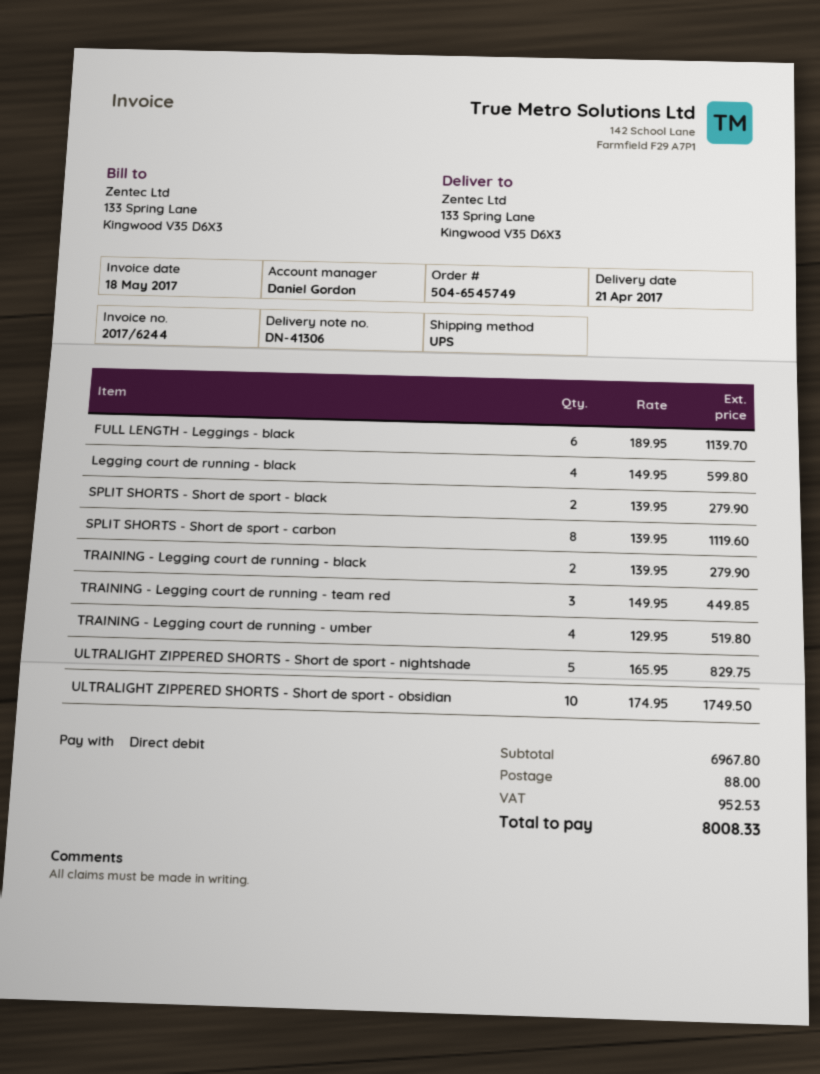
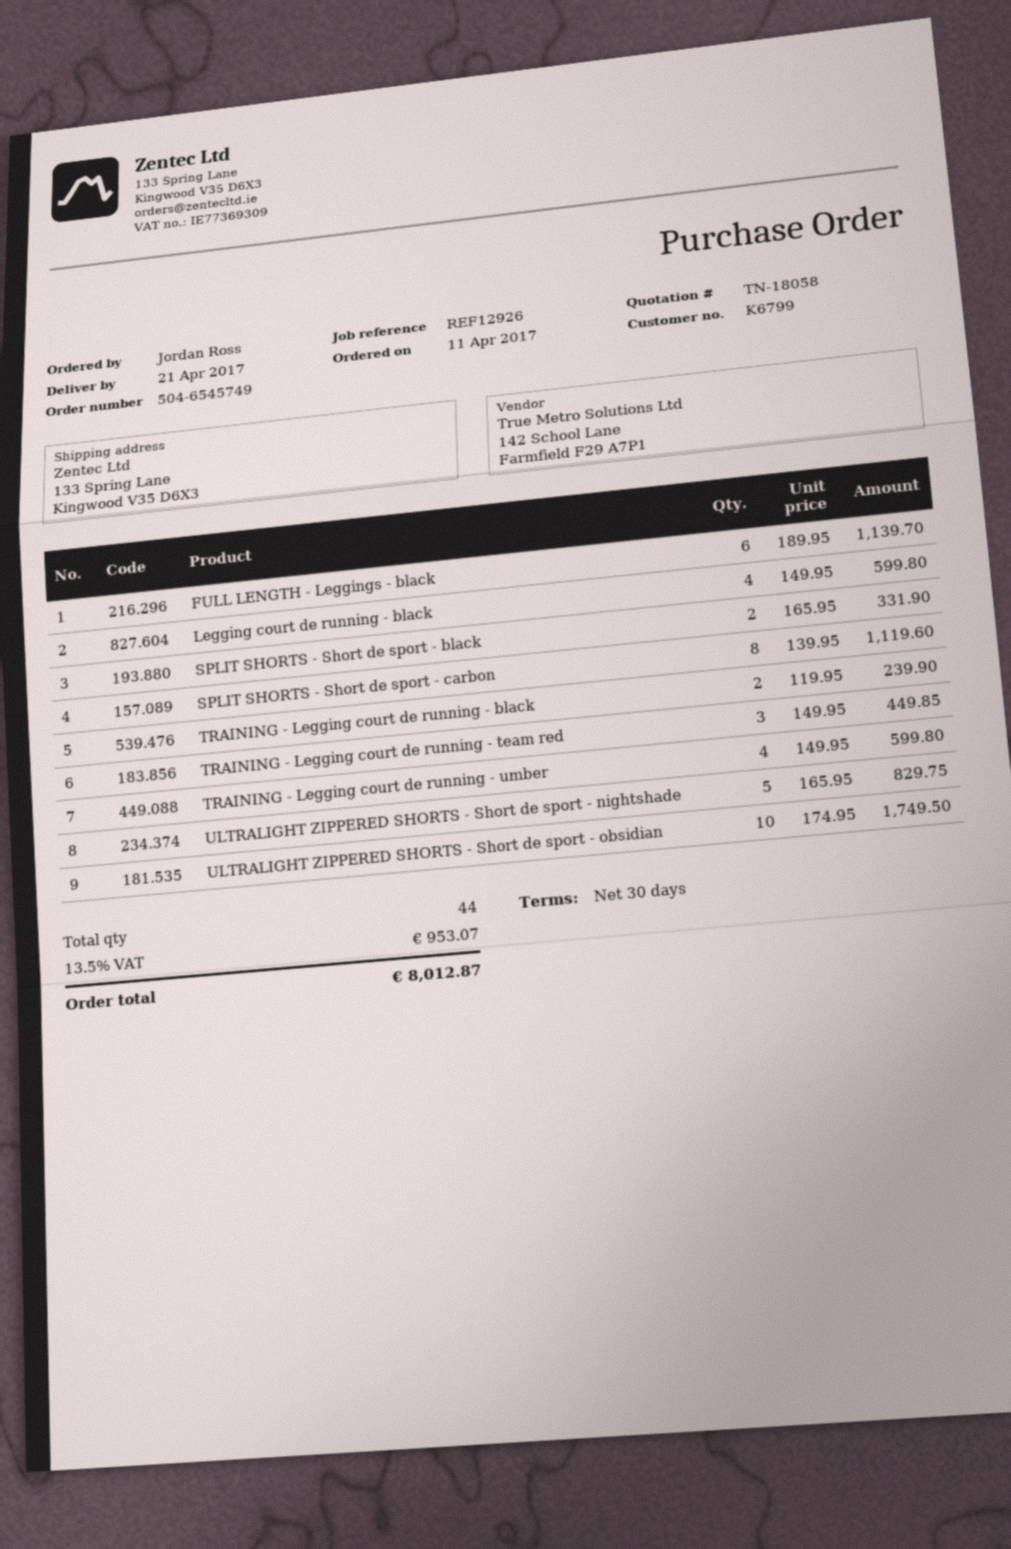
SPLIT SHORTS - Short de sport - black: 2 x 139.95 = 279.90 -> 2 x 165.95 = 331.90
TRAINING - Legging court de running - black: 2 x 139.95 = 279.90 -> 2 x 119.95 = 239.90
TRAINING - Legging court de running - umber: 4 x 129.95 = 519.80 -> 4 x 149.95 = 599.80
shipping: 88.00 -> none
tax: 952.53 -> 953.07
total: 8008.33 -> 8012.87

